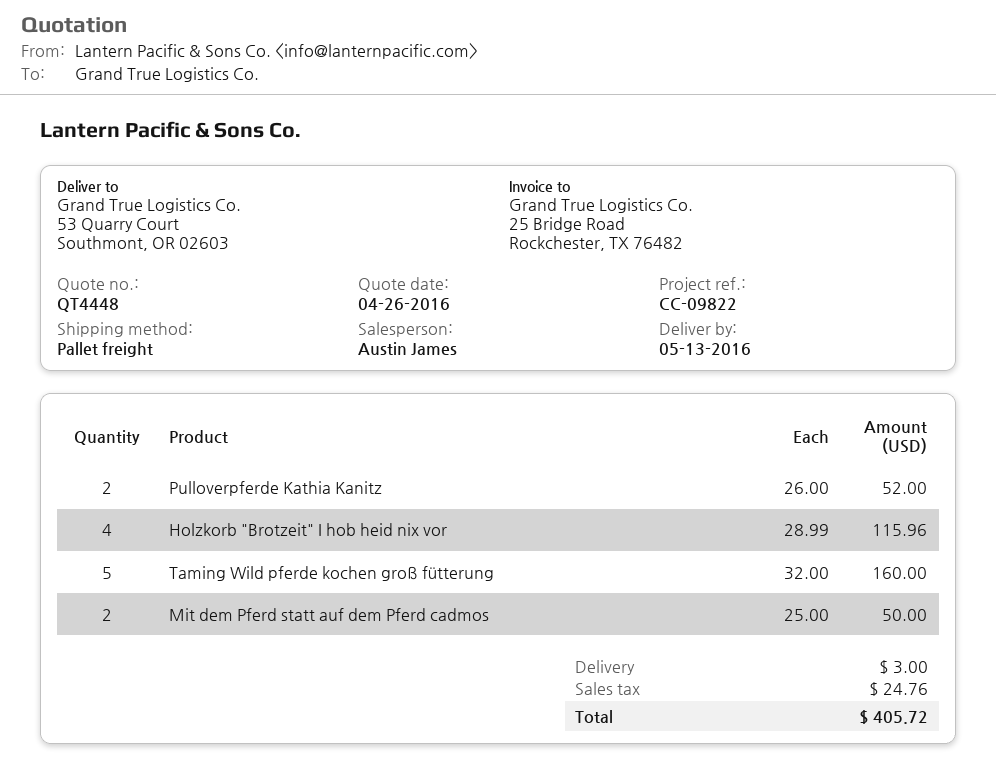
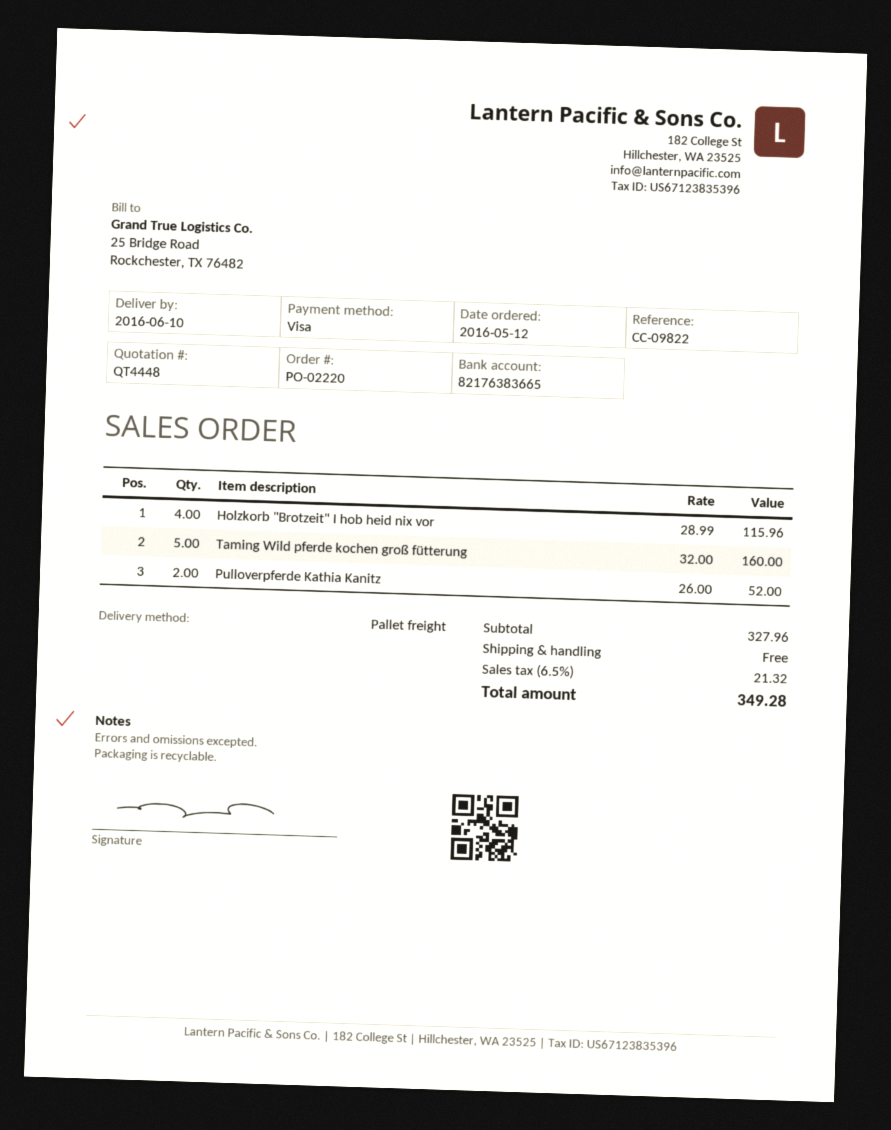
delivery date: 2016-05-13 -> 2016-06-10
Mit dem Pferd statt auf dem Pferd cadmos: 2 x 25.00 = 50.00 -> none
shipping: 3.00 -> 0.00
tax: 24.76 -> 21.32
total: 405.72 -> 349.28

